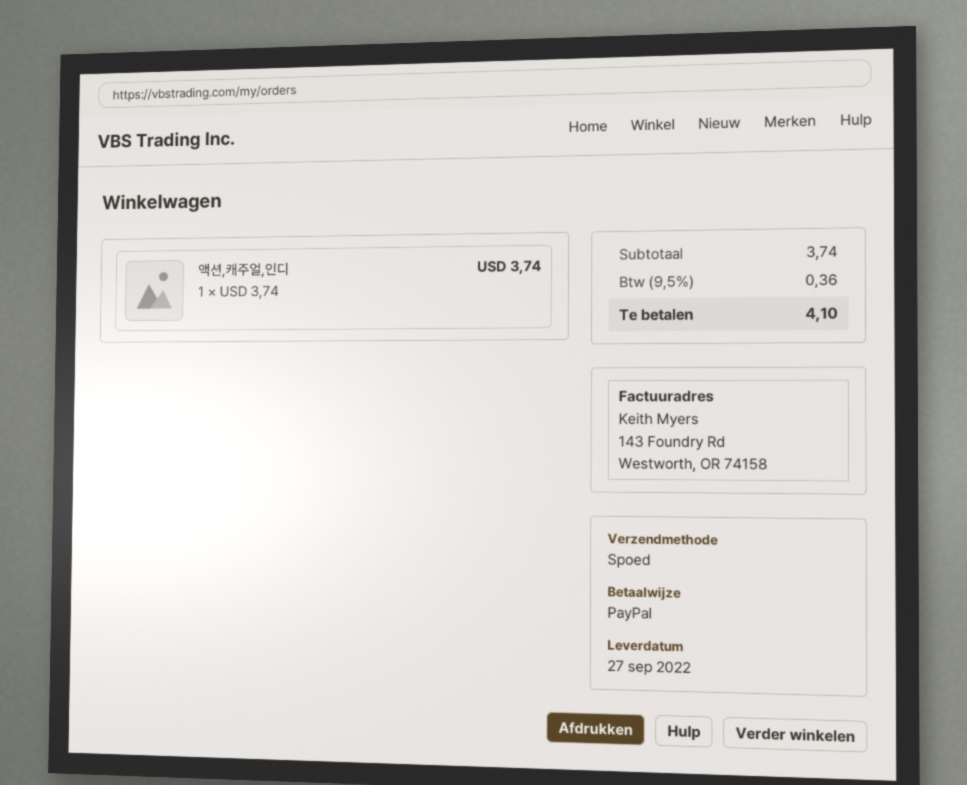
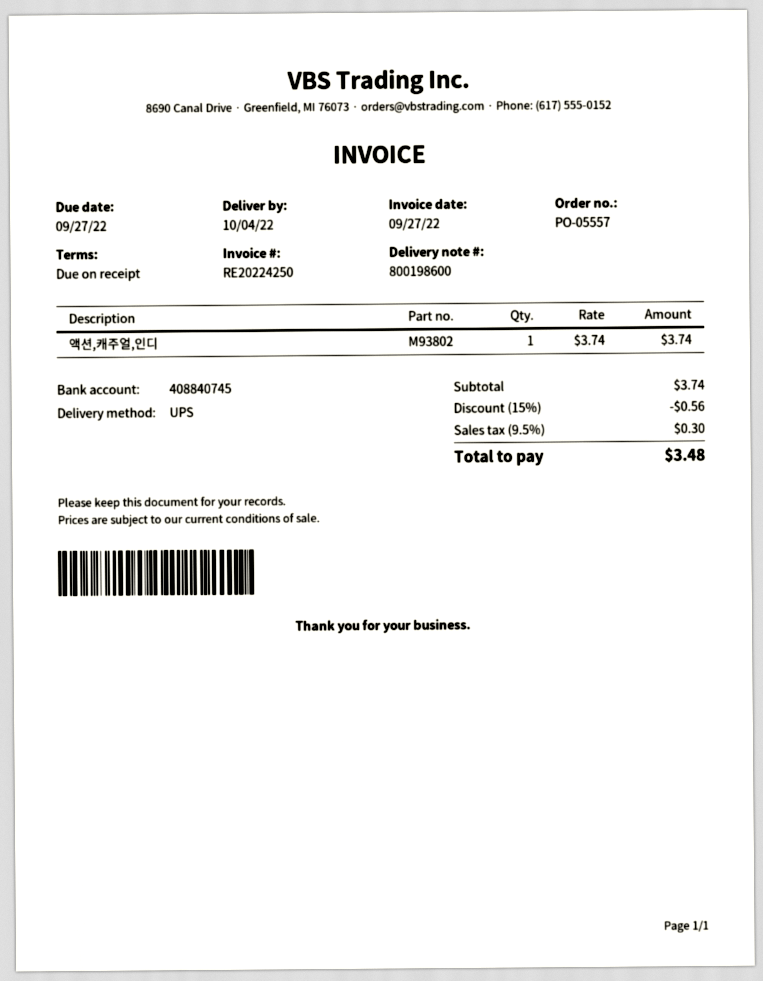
delivery date: 2022-09-27 -> 2022-10-04
shipping method: express -> UPS
discount: none -> 15% = 0.56
tax: 9.5% = 0.36 -> 9.5% = 0.30
total: 4.10 -> 3.48

